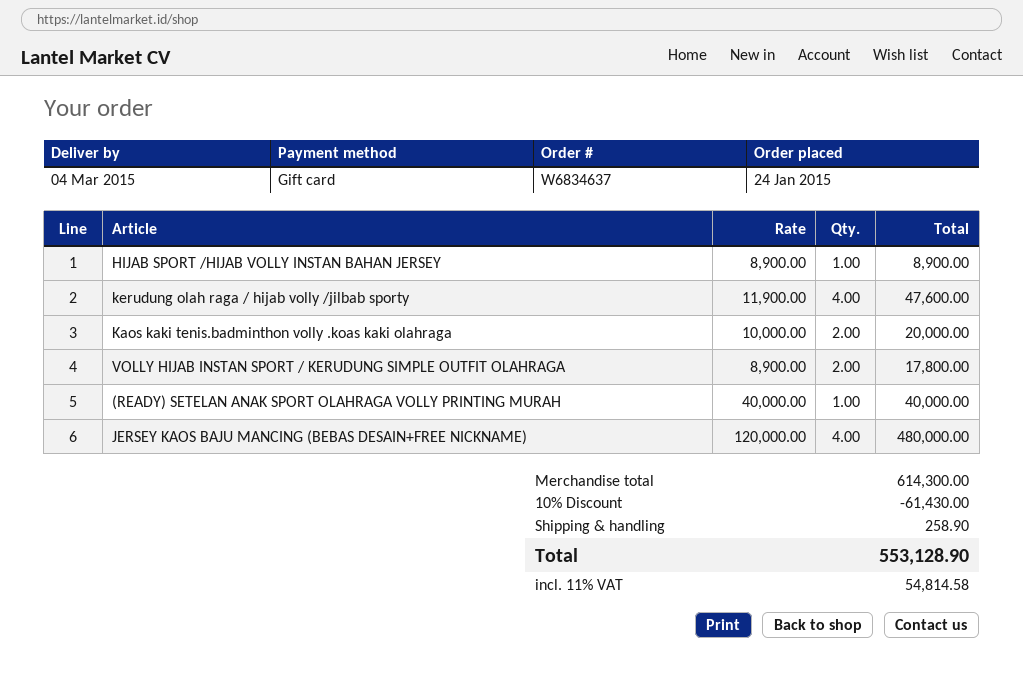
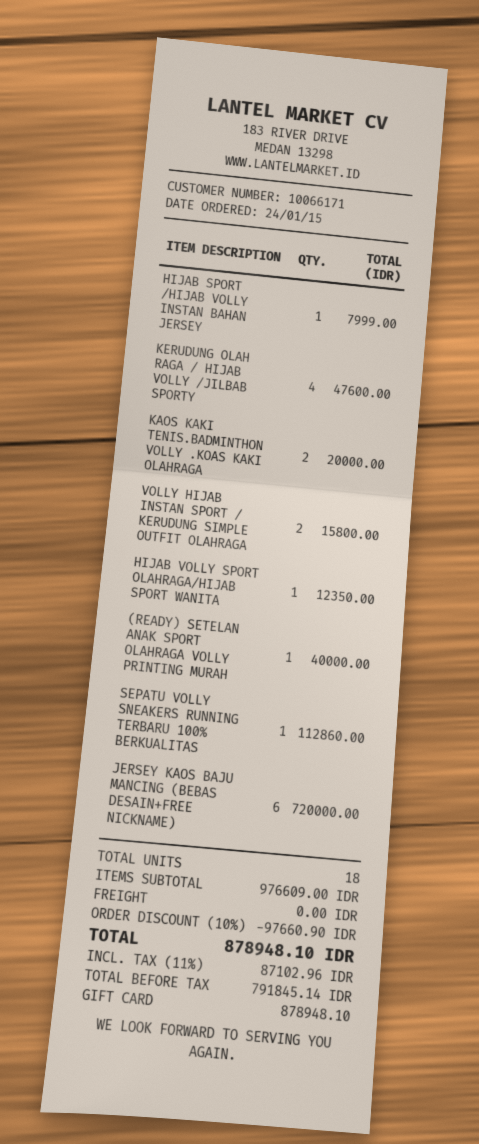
HIJAB SPORT /HIJAB VOLLY INSTAN BAHAN JERSEY: 1 for 8900.00 -> 1 for 7999.00
VOLLY HIJAB INSTAN SPORT / KERUDUNG SIMPLE OUTFIT OLAHRAGA: 2 for 17800.00 -> 2 for 15800.00
JERSEY KAOS BAJU MANCING (BEBAS DESAIN+FREE NICKNAME): 4 for 480000.00 -> 6 for 720000.00
HIJAB VOLLY SPORT OLAHRAGA/HIJAB SPORT WANITA: none -> 1 for 12350.00
SEPATU VOLLY SNEAKERS RUNNING TERBARU 100% BERKUALITAS: none -> 1 for 112860.00
subtotal: 614300.00 -> 976609.00
discount: 10% = 61430.00 -> 10% = 97660.90
shipping: 258.90 -> 0.00
tax: 11% = 54814.58 -> 11% = 87102.96
total: 553128.90 -> 878948.10

